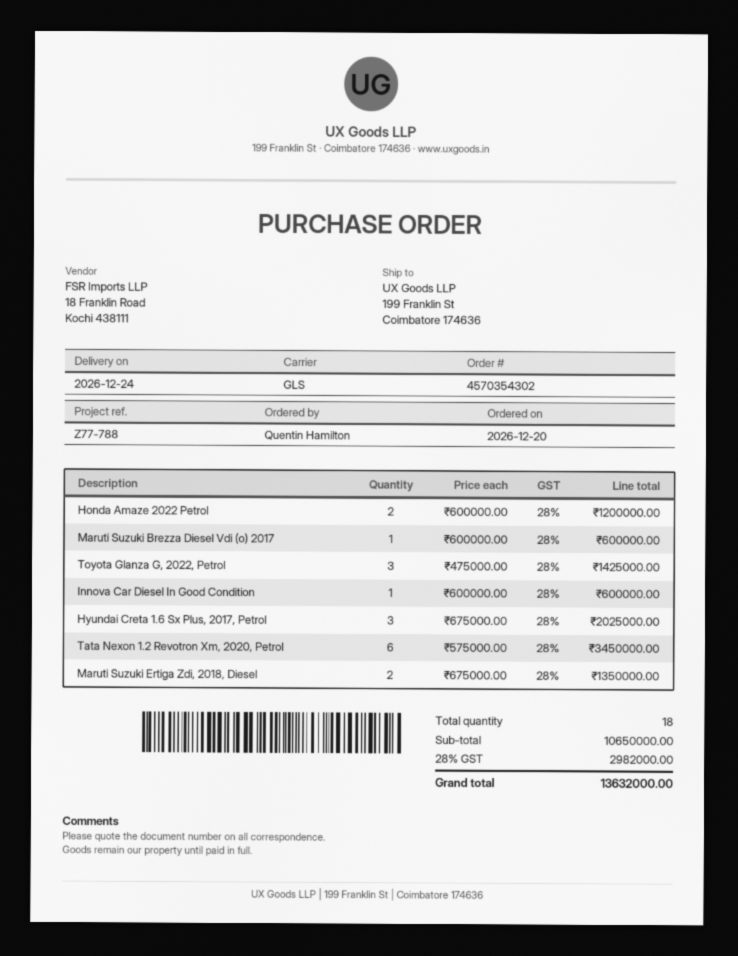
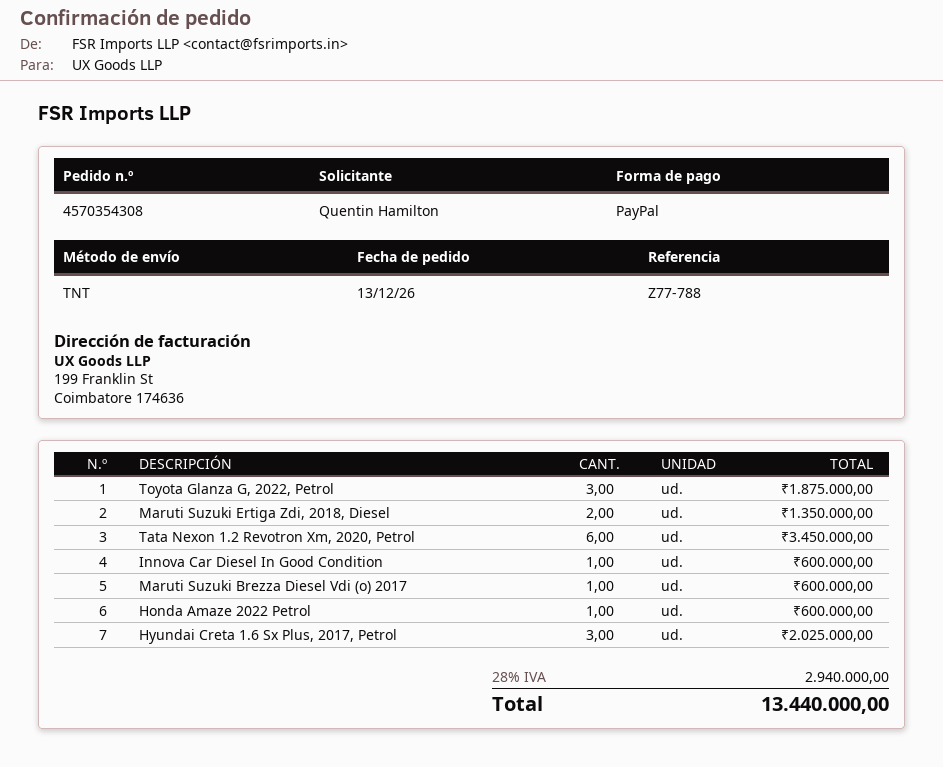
order number: 4570354302 -> 4570354308
order date: 2026-12-20 -> 2026-12-13
shipping method: GLS -> TNT
Honda Amaze 2022 Petrol: 2 for 1200000.00 -> 1 for 600000.00
Toyota Glanza G, 2022, Petrol: 3 for 1425000.00 -> 3 for 1875000.00
tax: 28% = 2982000.00 -> 28% = 2940000.00
total: 13632000.00 -> 13440000.00

